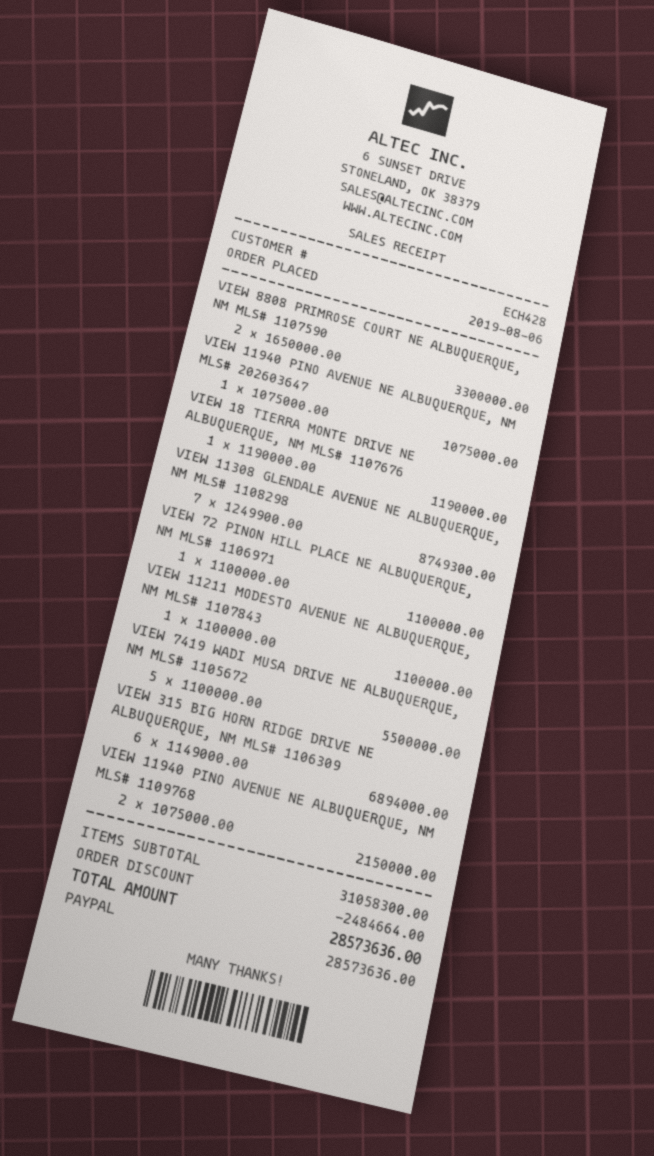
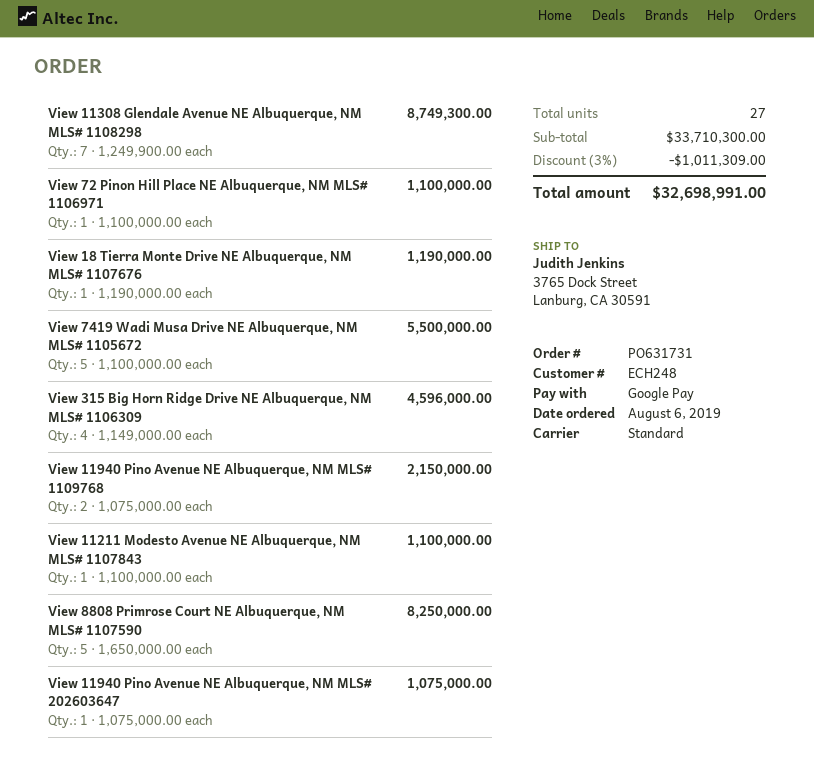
customer number: ECH428 -> ECH248
payment method: PayPal -> Google Pay
VIEW 8808 PRIMROSE COURT NE ALBUQUERQUE, NM MLS# 1107590: 2 x 1650000.00 = 3300000.00 -> 5 x 1650000.00 = 8250000.00
VIEW 315 BIG HORN RIDGE DRIVE NE ALBUQUERQUE, NM MLS# 1106309: 6 x 1149000.00 = 6894000.00 -> 4 x 1149000.00 = 4596000.00
subtotal: 31058300.00 -> 33710300.00
discount: 2484664.00 -> 1011309.00
total: 28573636.00 -> 32698991.00

